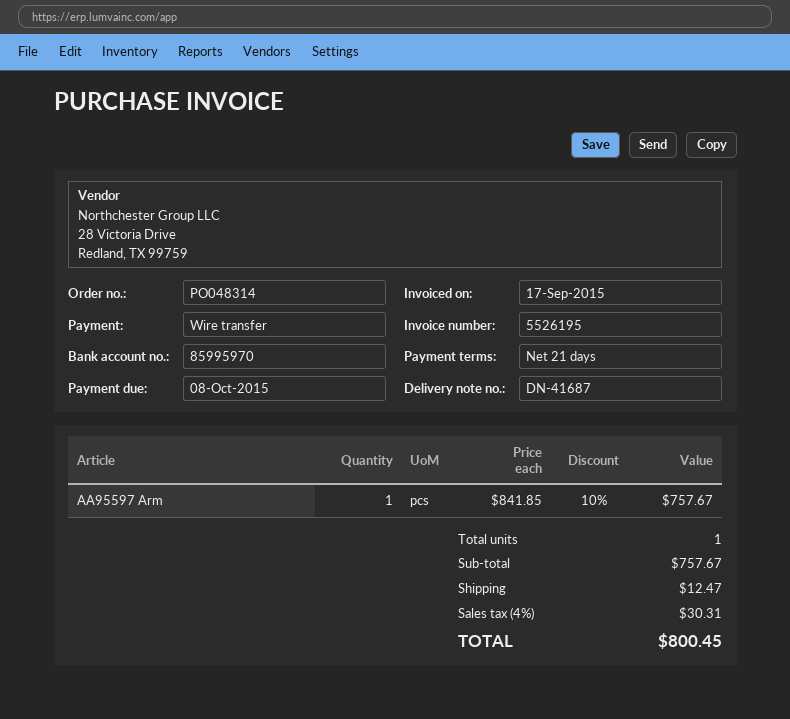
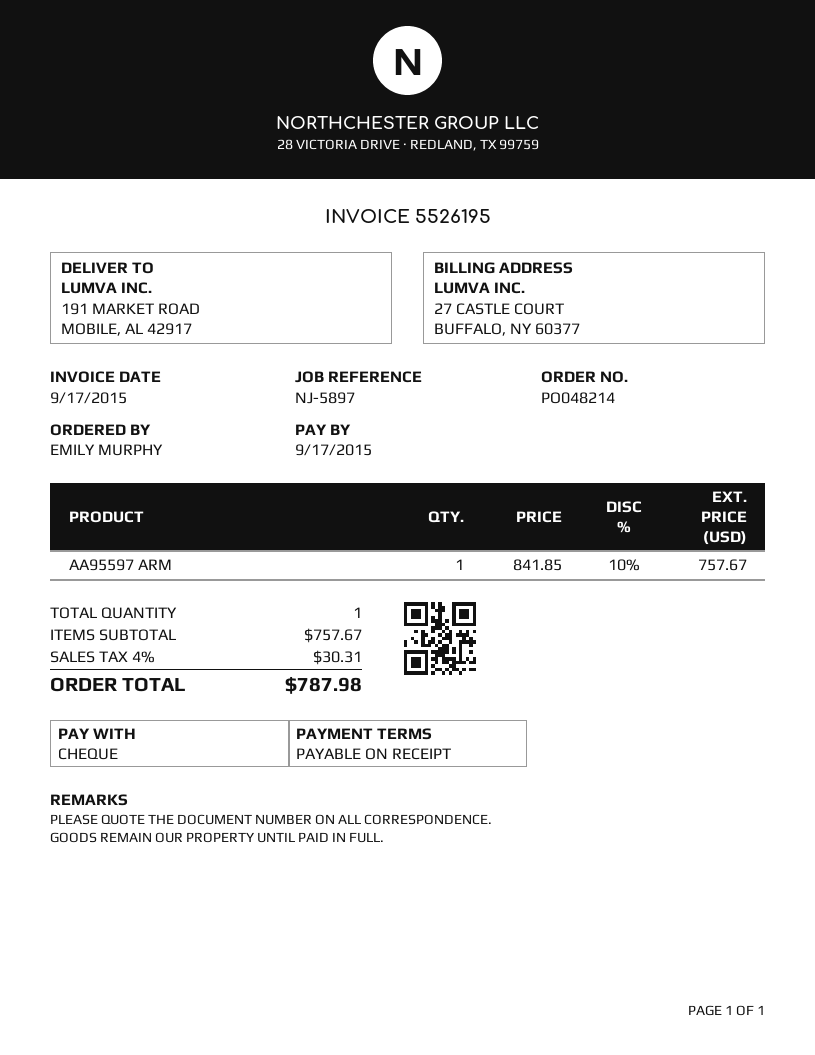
order number: PO048314 -> PO048214
payment terms: 21 days -> on receipt
due date: 2015-10-08 -> 2015-09-17
payment method: bank transfer -> cheque
shipping: 12.47 -> none
total: 800.45 -> 787.98

